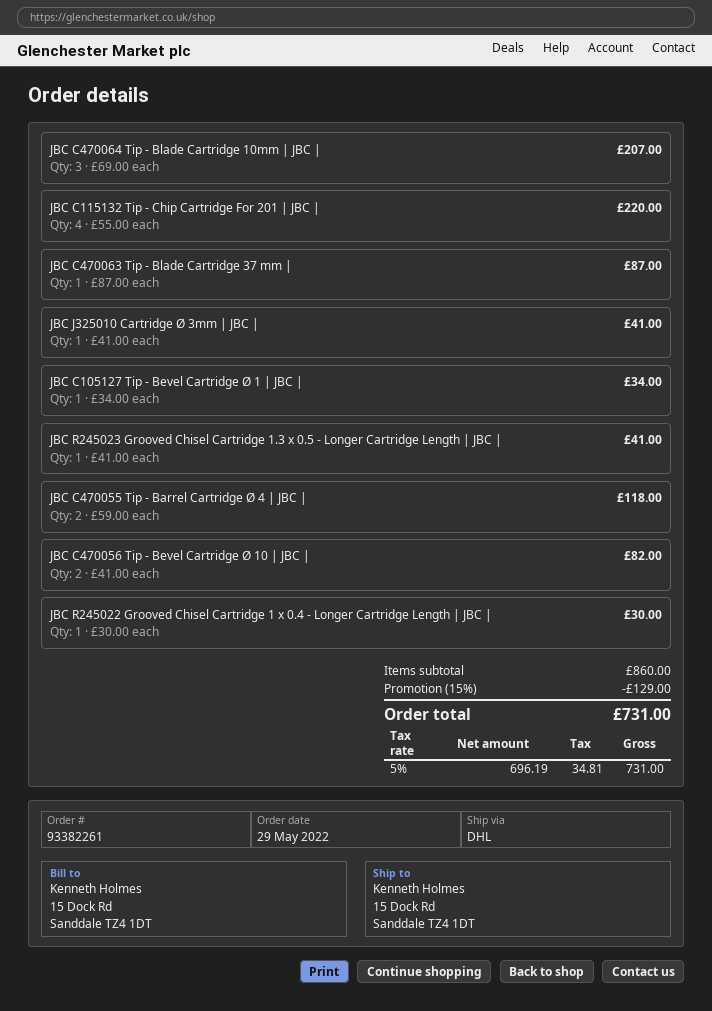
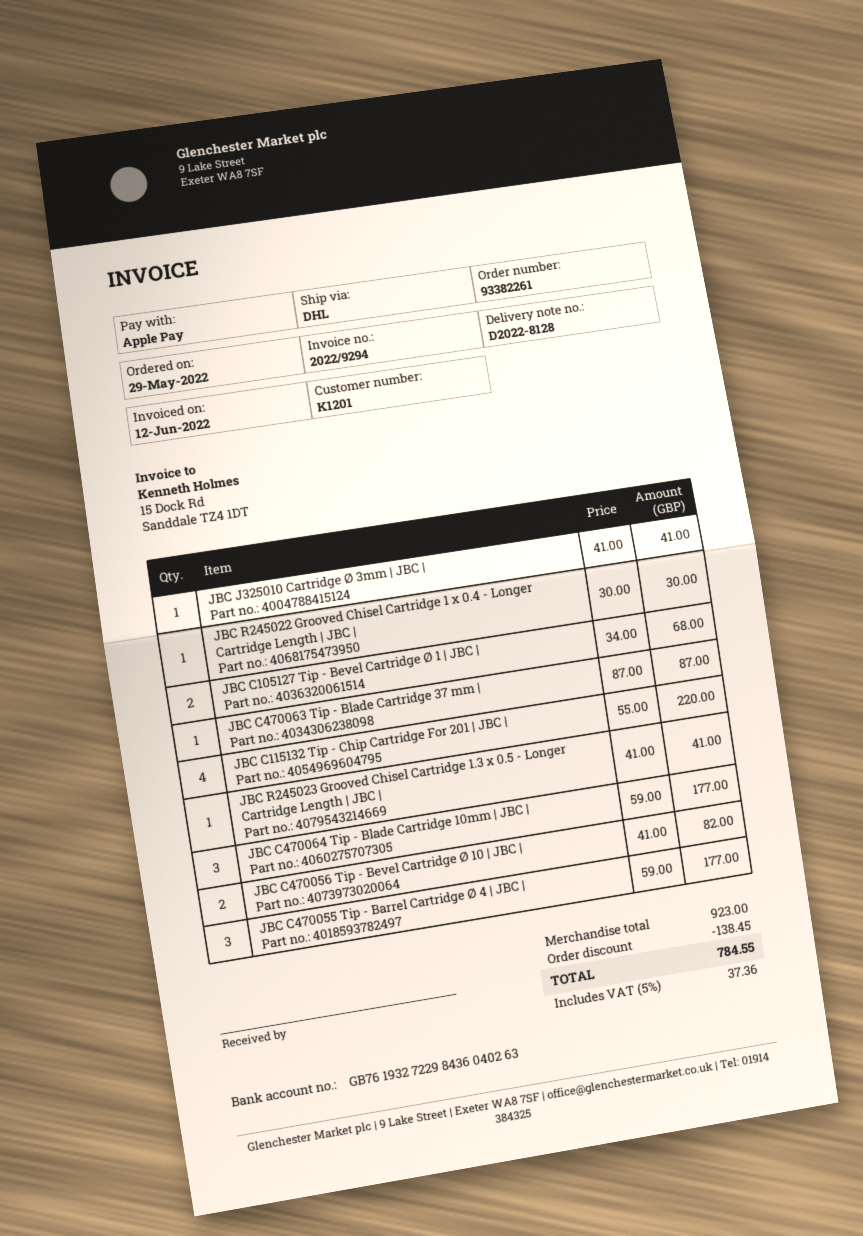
JBC C470064 Tip - Blade Cartridge 10mm | JBC |: 3 x 69.00 = 207.00 -> 3 x 59.00 = 177.00
JBC C105127 Tip - Bevel Cartridge Ø 1 | JBC |: 1 x 34.00 = 34.00 -> 2 x 34.00 = 68.00
JBC C470055 Tip - Barrel Cartridge Ø 4 | JBC |: 2 x 59.00 = 118.00 -> 3 x 59.00 = 177.00
subtotal: 860.00 -> 923.00
discount: 129.00 -> 138.45
tax: 5% = 34.81 -> 5% = 37.36
total: 731.00 -> 784.55

